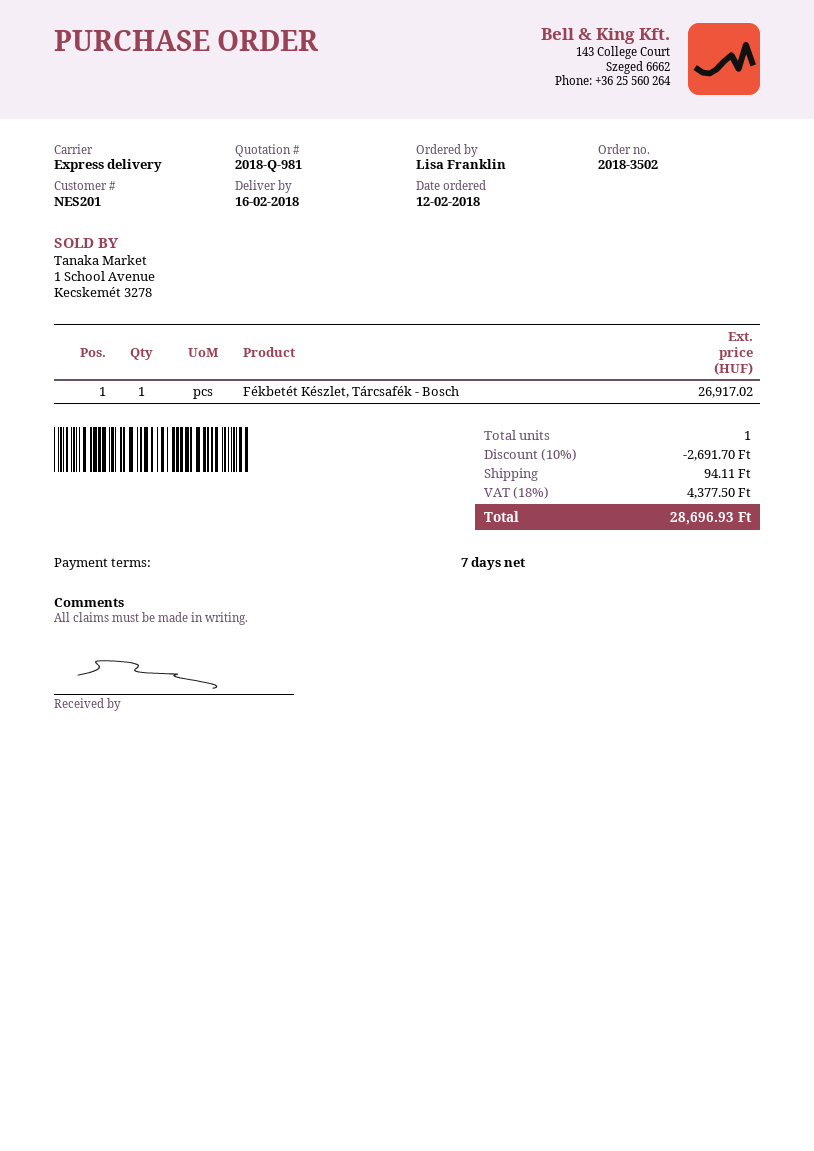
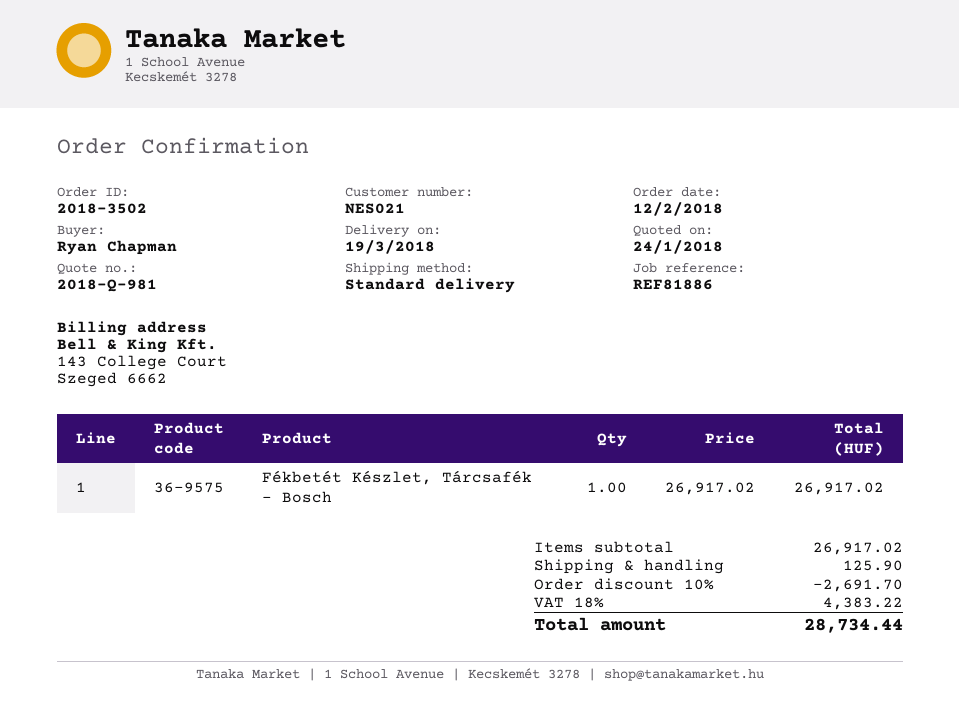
delivery date: 2018-02-16 -> 2018-03-19
customer number: NES201 -> NES021
ordered by: Lisa Franklin -> Ryan Chapman
shipping method: express -> standard
shipping: 94.11 -> 125.90
tax: 18% = 4377.50 -> 18% = 4383.22
total: 28696.93 -> 28734.44

